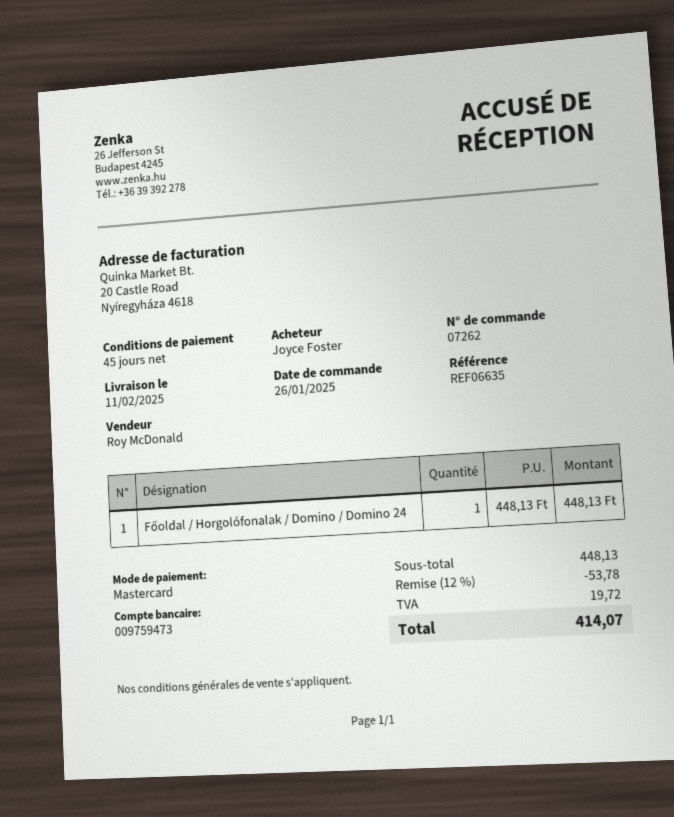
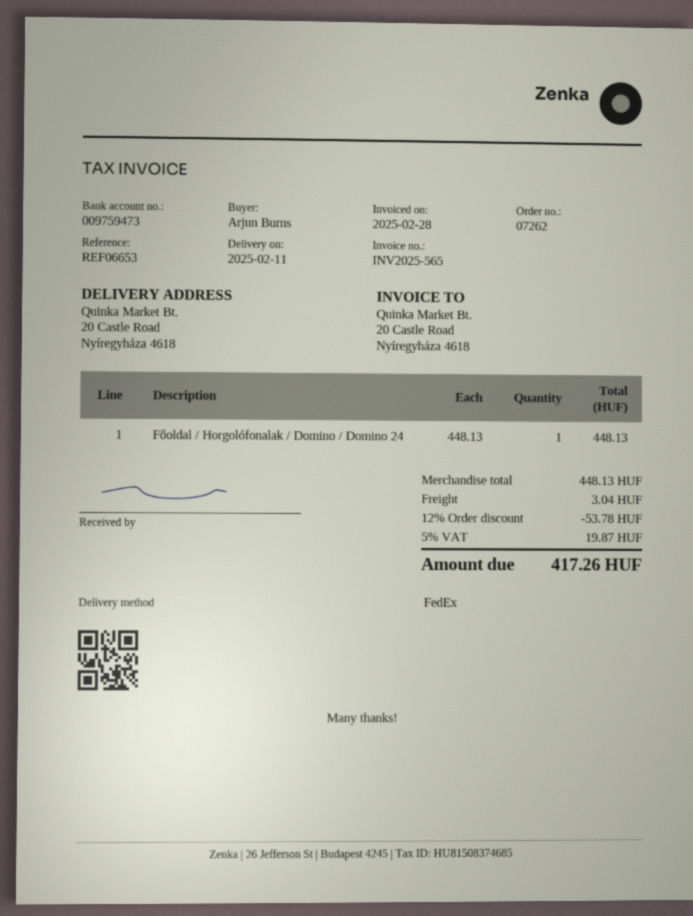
reference: REF06635 -> REF06653
ordered by: Joyce Foster -> Arjun Burns
shipping: none -> 3.04
tax: 19.72 -> 19.87
total: 414.07 -> 417.26

